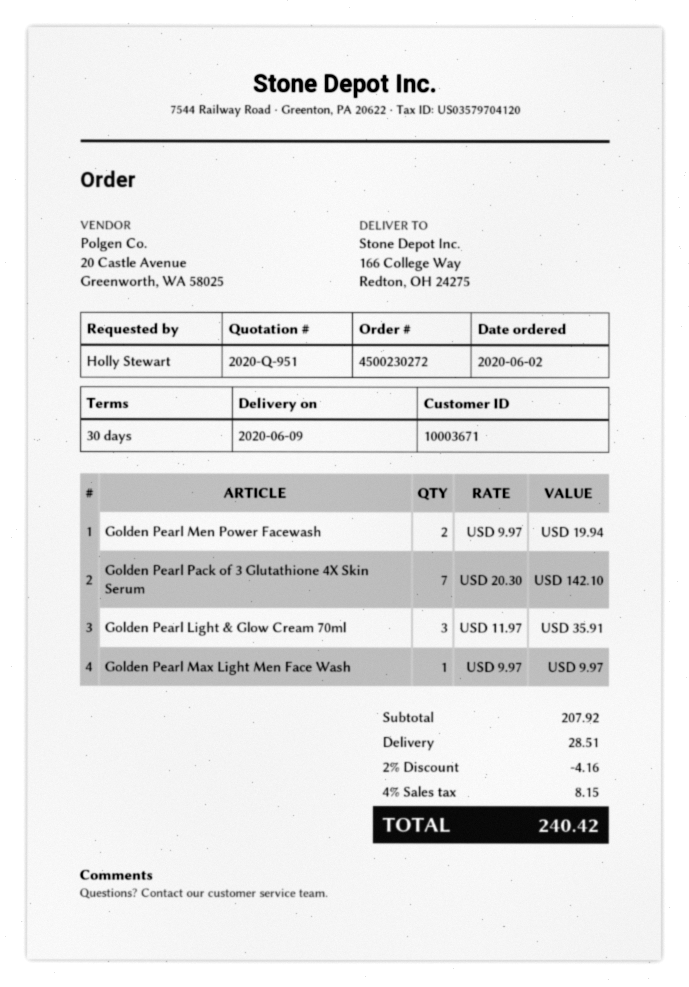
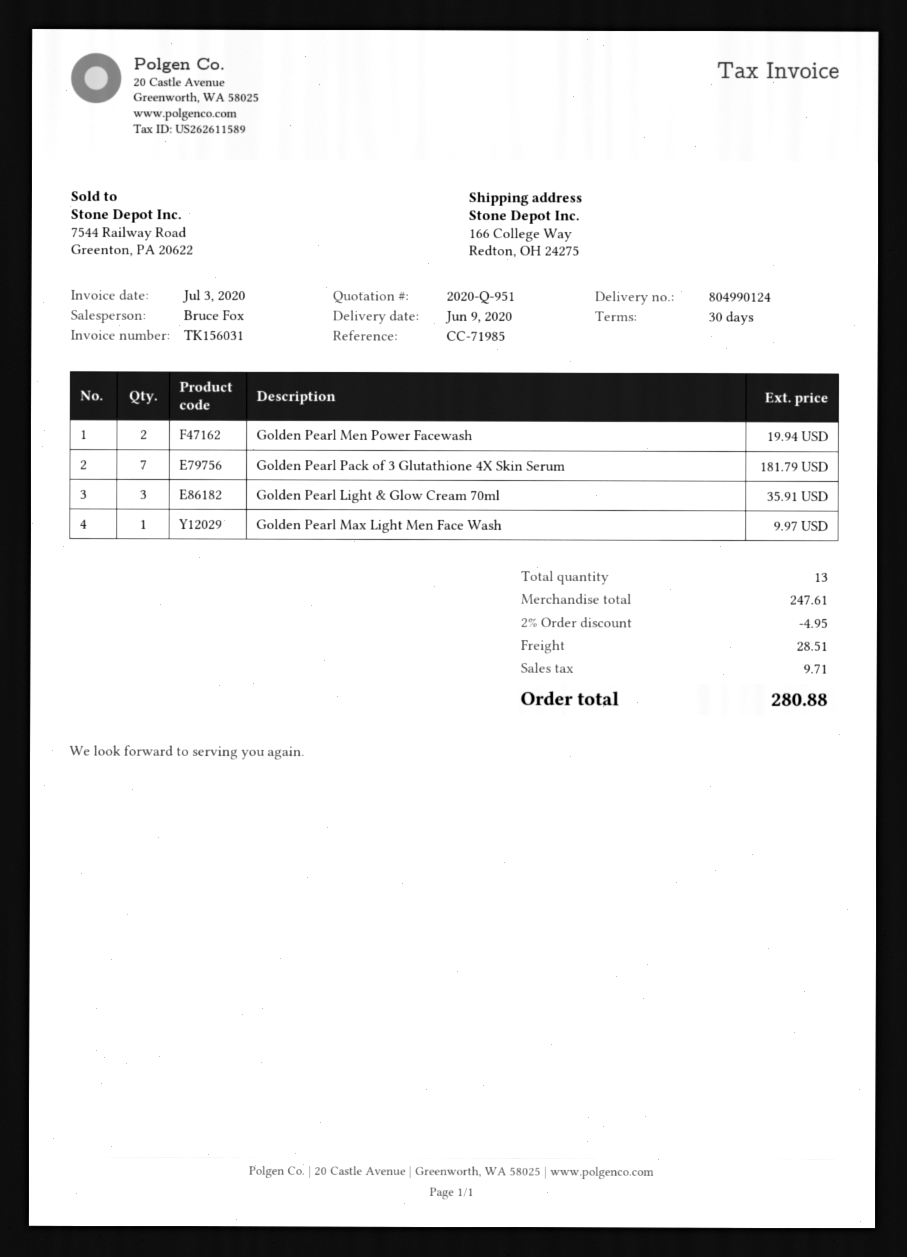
Golden Pearl Pack of 3 Glutathione 4X Skin Serum: 7 for 142.10 -> 7 for 181.79
subtotal: 207.92 -> 247.61
discount: 2% = 4.16 -> 2% = 4.95
tax: 8.15 -> 9.71
total: 240.42 -> 280.88

